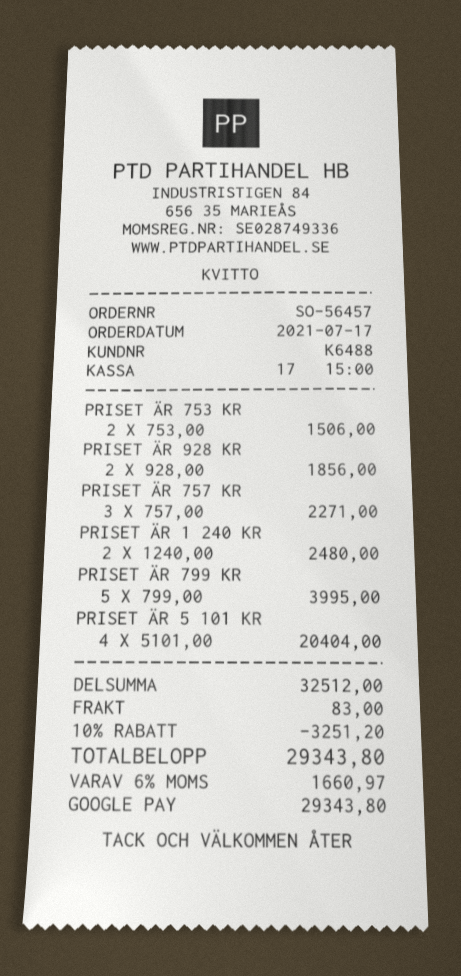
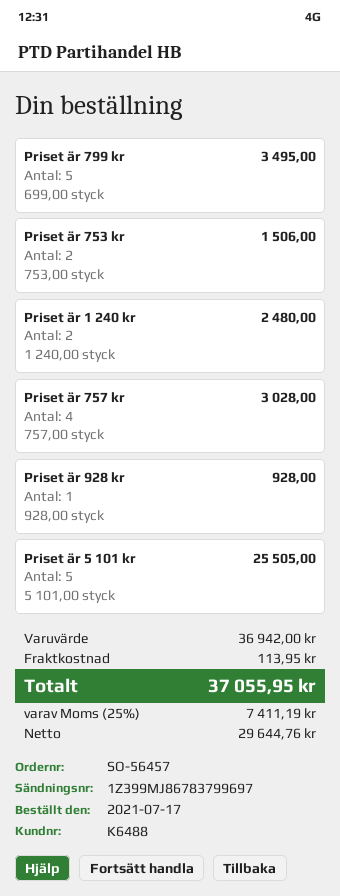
PRISET ÄR 928 KR: 2 x 928.00 = 1856.00 -> 1 x 928.00 = 928.00
PRISET ÄR 757 KR: 3 x 757.00 = 2271.00 -> 4 x 757.00 = 3028.00
PRISET ÄR 799 KR: 5 x 799.00 = 3995.00 -> 5 x 699.00 = 3495.00
PRISET ÄR 5 101 KR: 4 x 5101.00 = 20404.00 -> 5 x 5101.00 = 25505.00
subtotal: 32512.00 -> 36942.00
discount: 10% = 3251.20 -> none
shipping: 83.00 -> 113.95
tax: 6% = 1660.97 -> 25% = 7411.19
total: 29343.80 -> 37055.95

